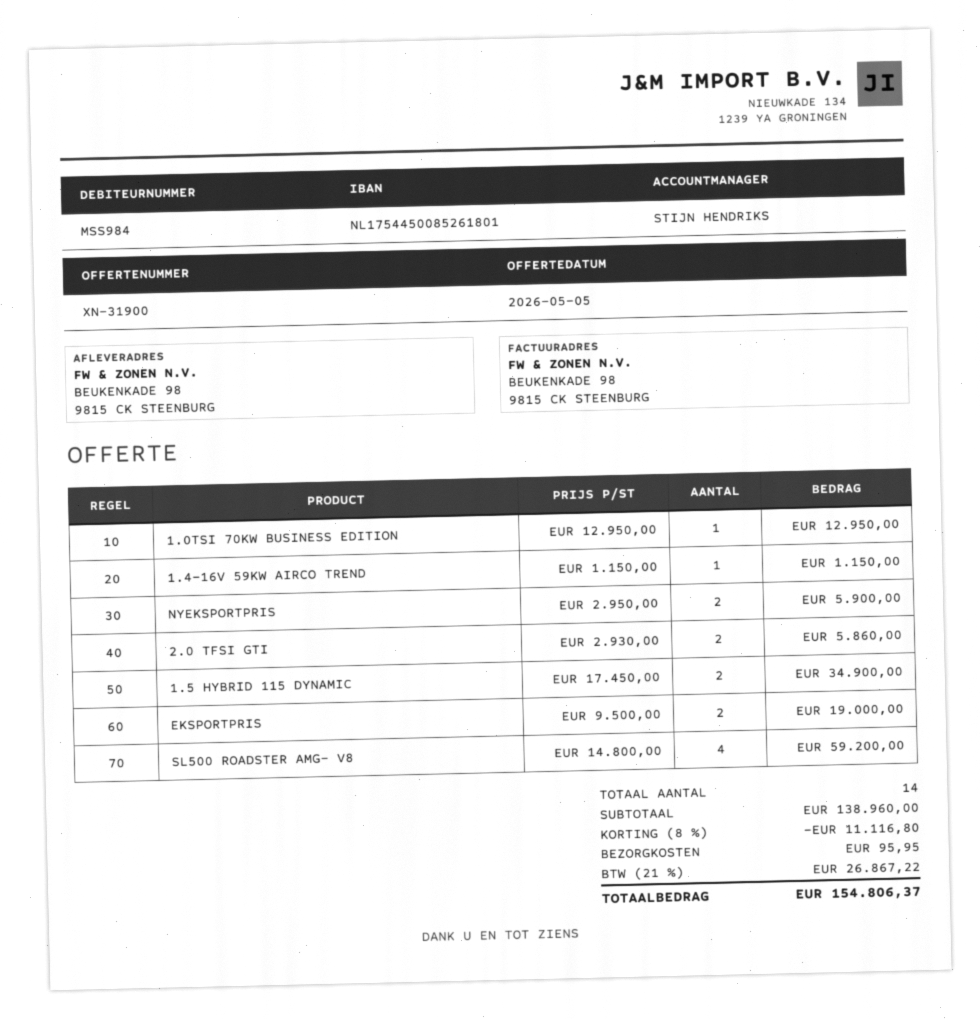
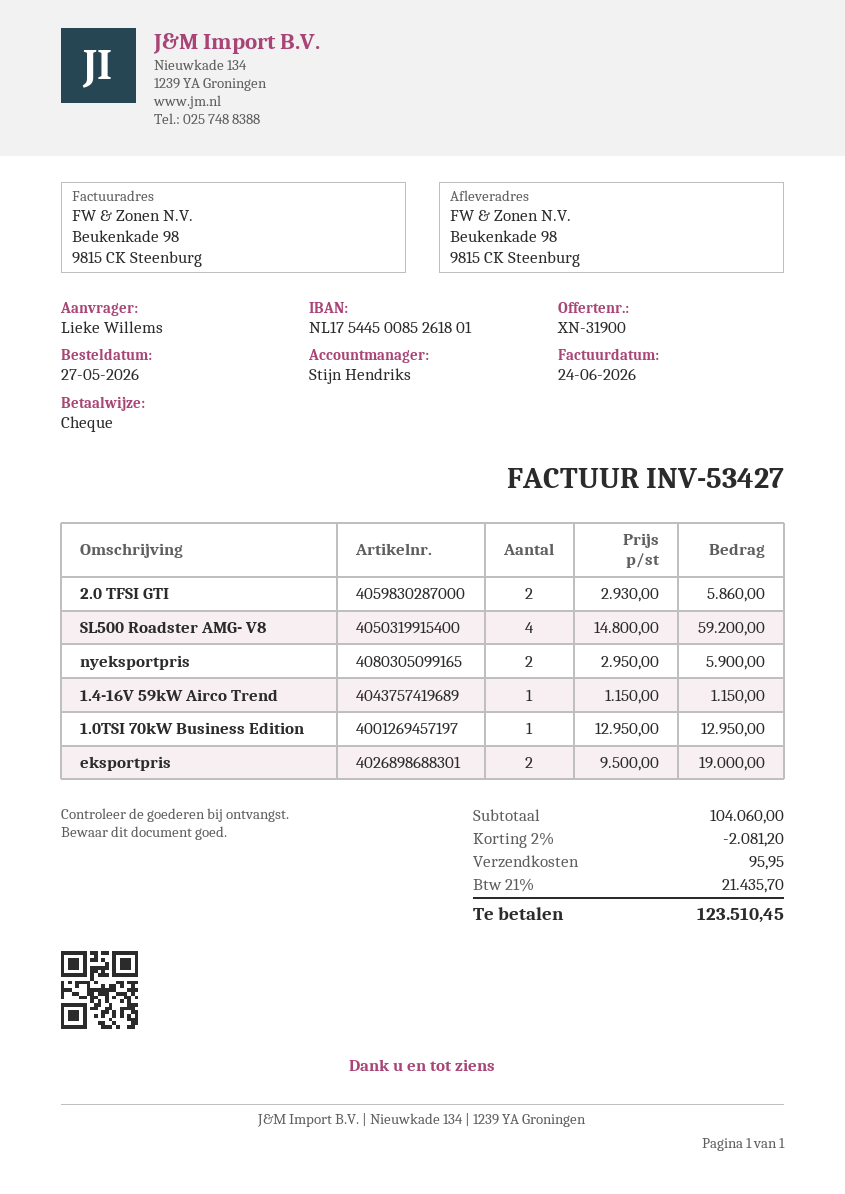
1.5 HYBRID 115 DYNAMIC: 2 x 17450.00 = 34900.00 -> none
subtotal: 138960.00 -> 104060.00
discount: 8% = 11116.80 -> 2% = 2081.20
tax: 21% = 26867.22 -> 21% = 21435.70
total: 154806.37 -> 123510.45

